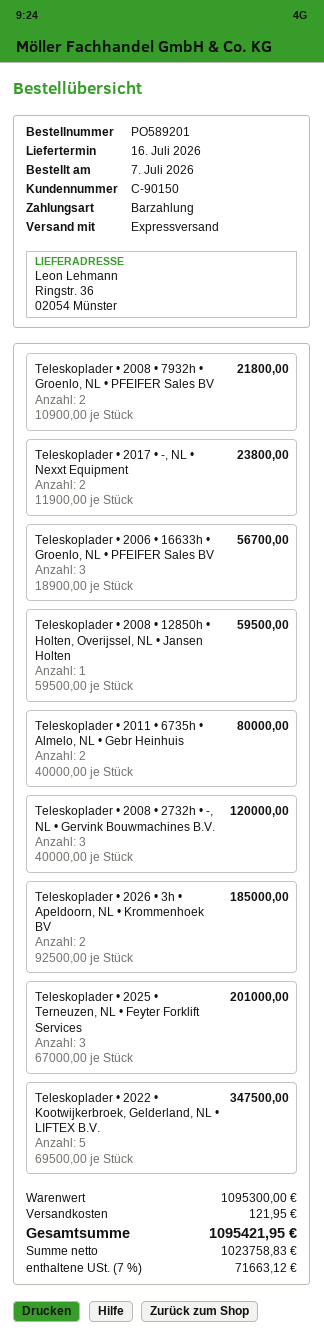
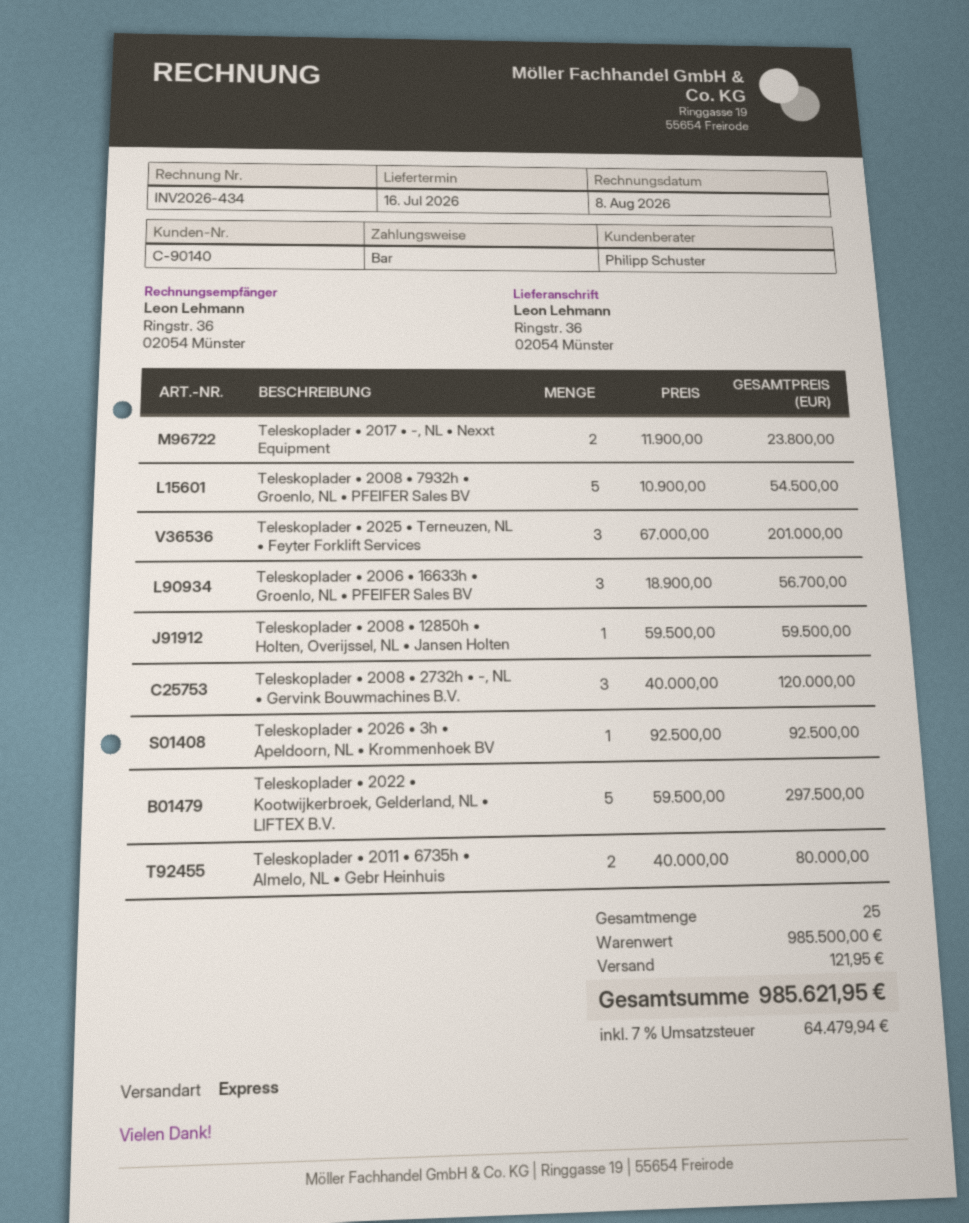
customer number: C-90150 -> C-90140
Teleskoplader • 2008 • 7932h • Groenlo, NL • PFEIFER Sales BV: 2 x 10900.00 = 21800.00 -> 5 x 10900.00 = 54500.00
Teleskoplader • 2026 • 3h • Apeldoorn, NL • Krommenhoek BV: 2 x 92500.00 = 185000.00 -> 1 x 92500.00 = 92500.00
Teleskoplader • 2022 • Kootwijkerbroek, Gelderland, NL • LIFTEX B.V.: 5 x 69500.00 = 347500.00 -> 5 x 59500.00 = 297500.00
subtotal: 1095300.00 -> 985500.00
tax: 7% = 71663.12 -> 7% = 64479.94
total: 1095421.95 -> 985621.95

